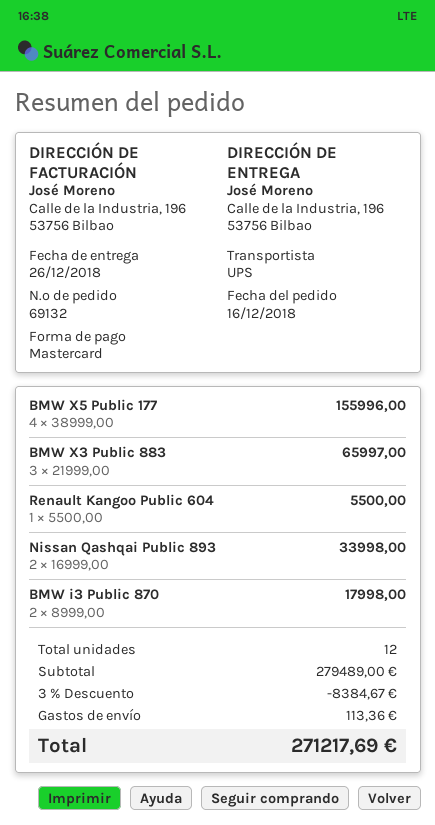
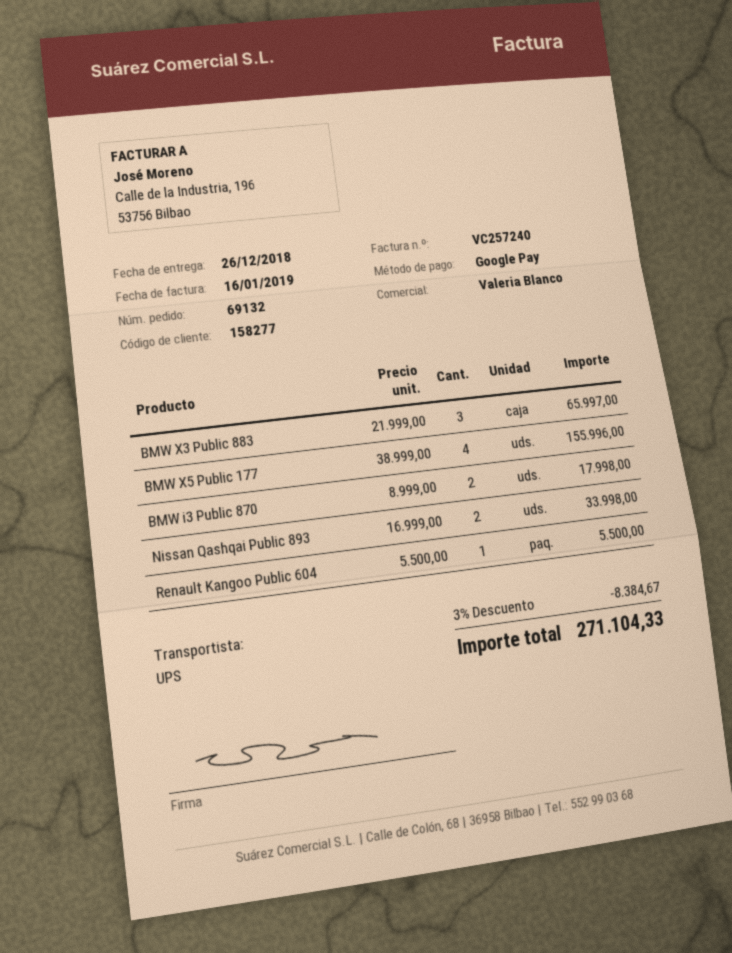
payment method: Mastercard -> Google Pay
shipping: 113.36 -> none
total: 271217.69 -> 271104.33

